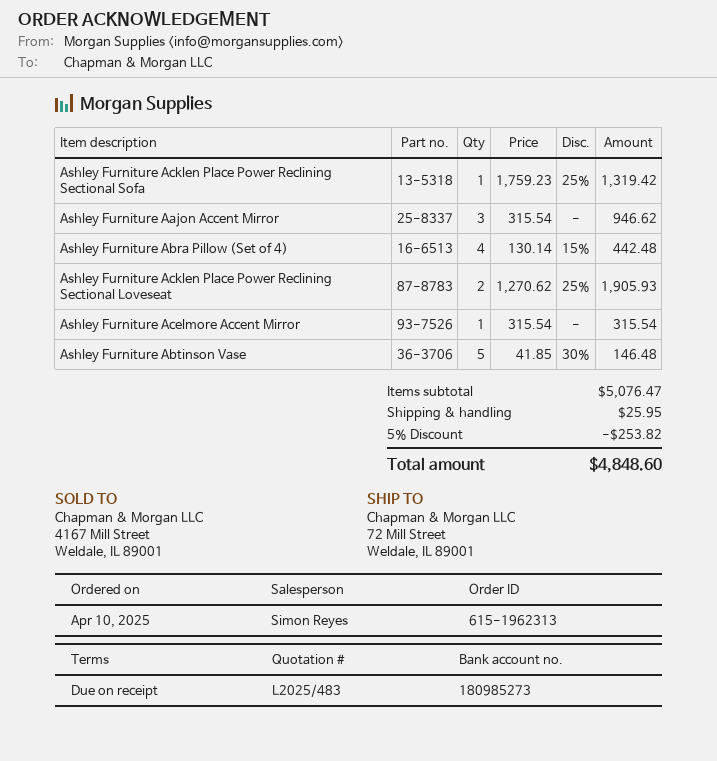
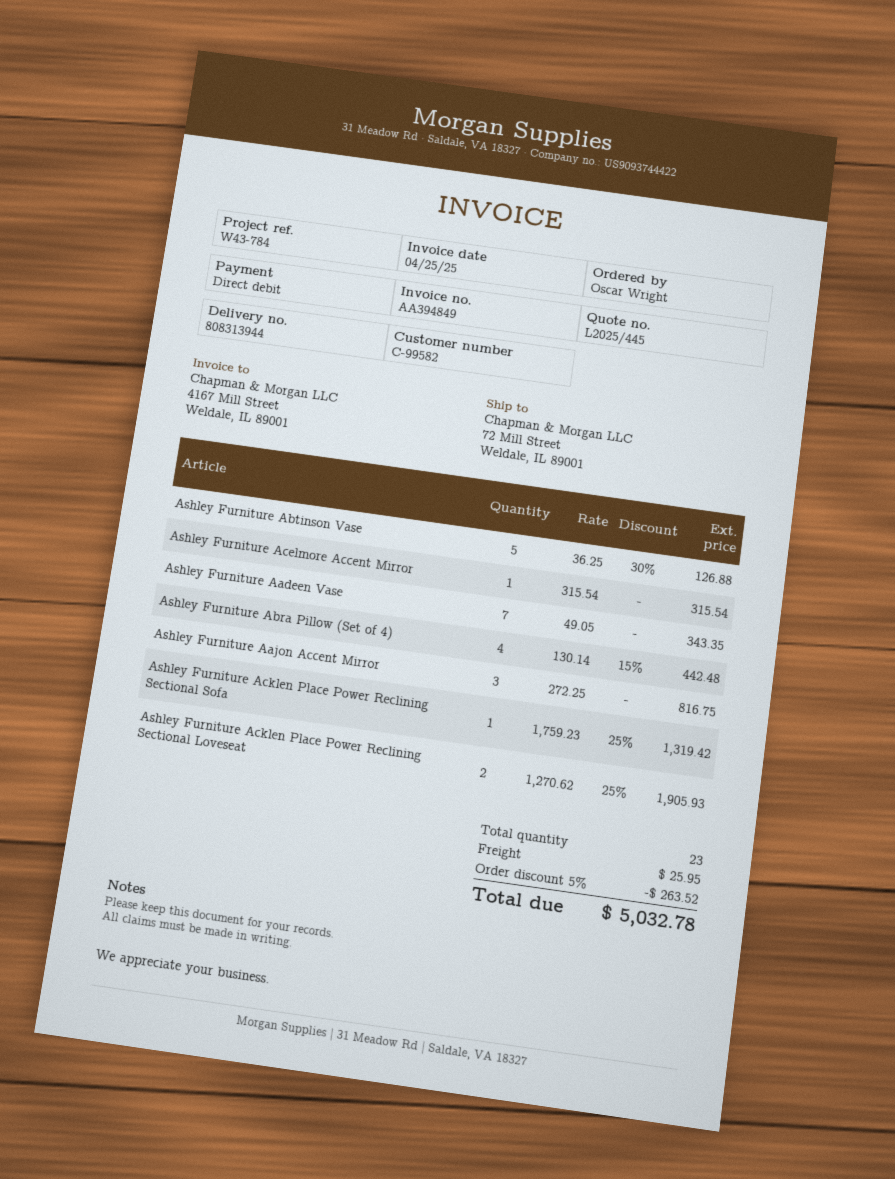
quote number: L2025/483 -> L2025/445
Ashley Furniture Aajon Accent Mirror: 3 x 315.54 = 946.62 -> 3 x 272.25 = 816.75
Ashley Furniture Abtinson Vase: 5 x 41.85 - 30% = 146.48 -> 5 x 36.25 - 30% = 126.88
Ashley Furniture Aadeen Vase: none -> 7 x 49.05 = 343.35
discount: 5% = 253.82 -> 5% = 263.52
total: 4848.60 -> 5032.78

